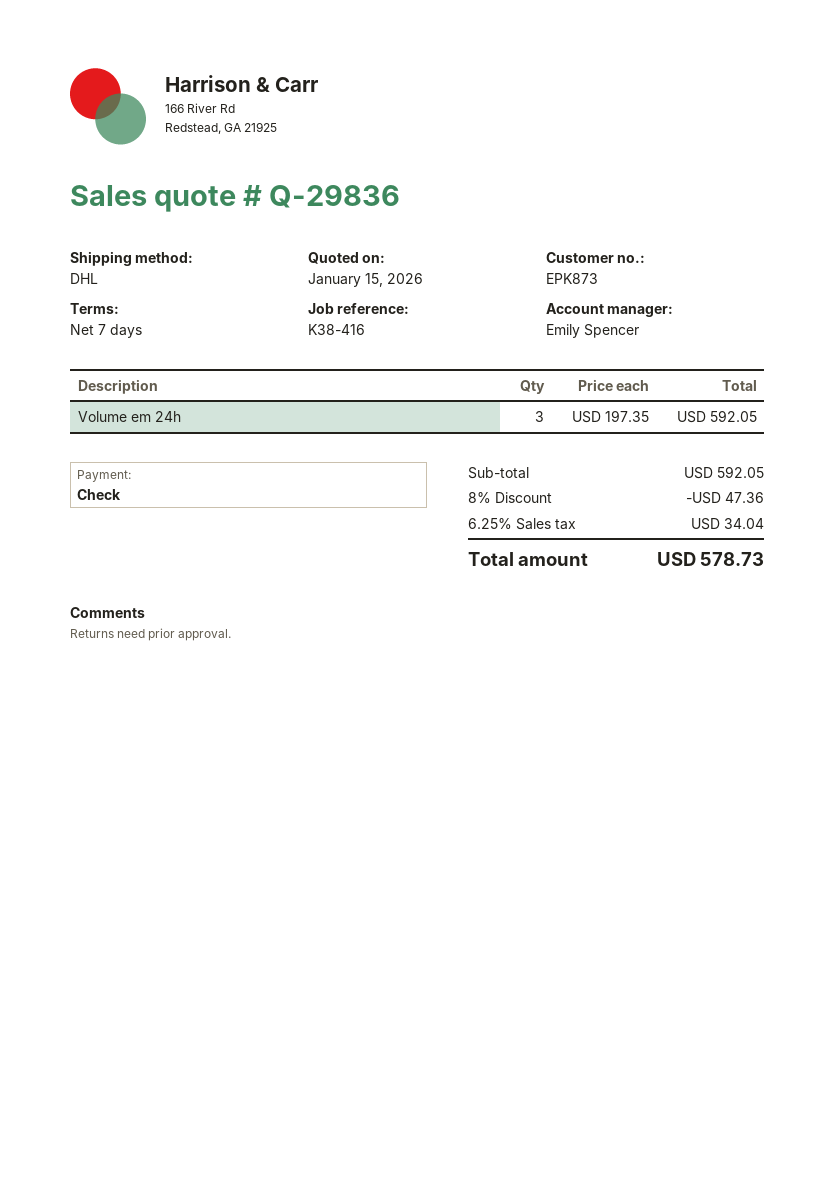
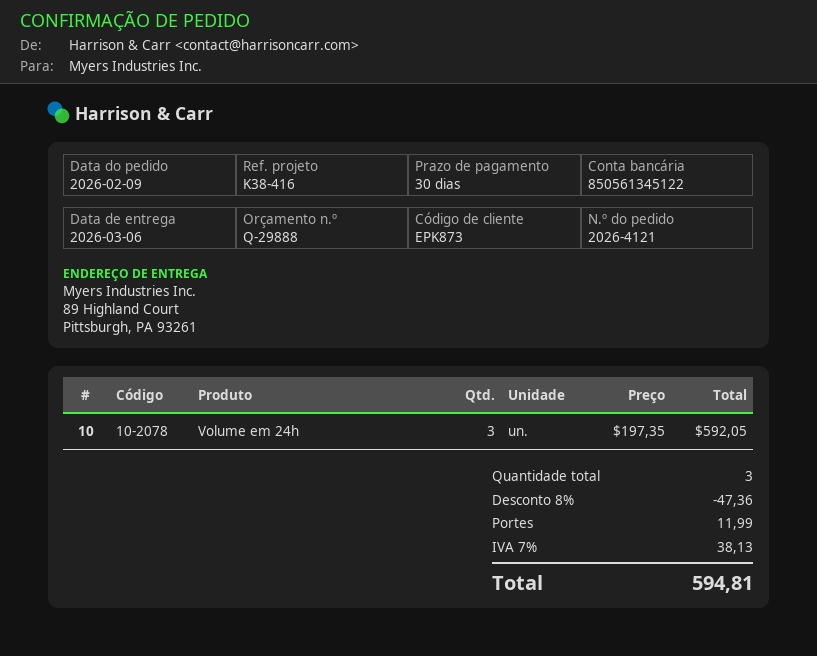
quote number: Q-29836 -> Q-29888
payment terms: 7 days -> 30 days
shipping: none -> 11.99
tax: 6.25% = 34.04 -> 7% = 38.13
total: 578.73 -> 594.81

